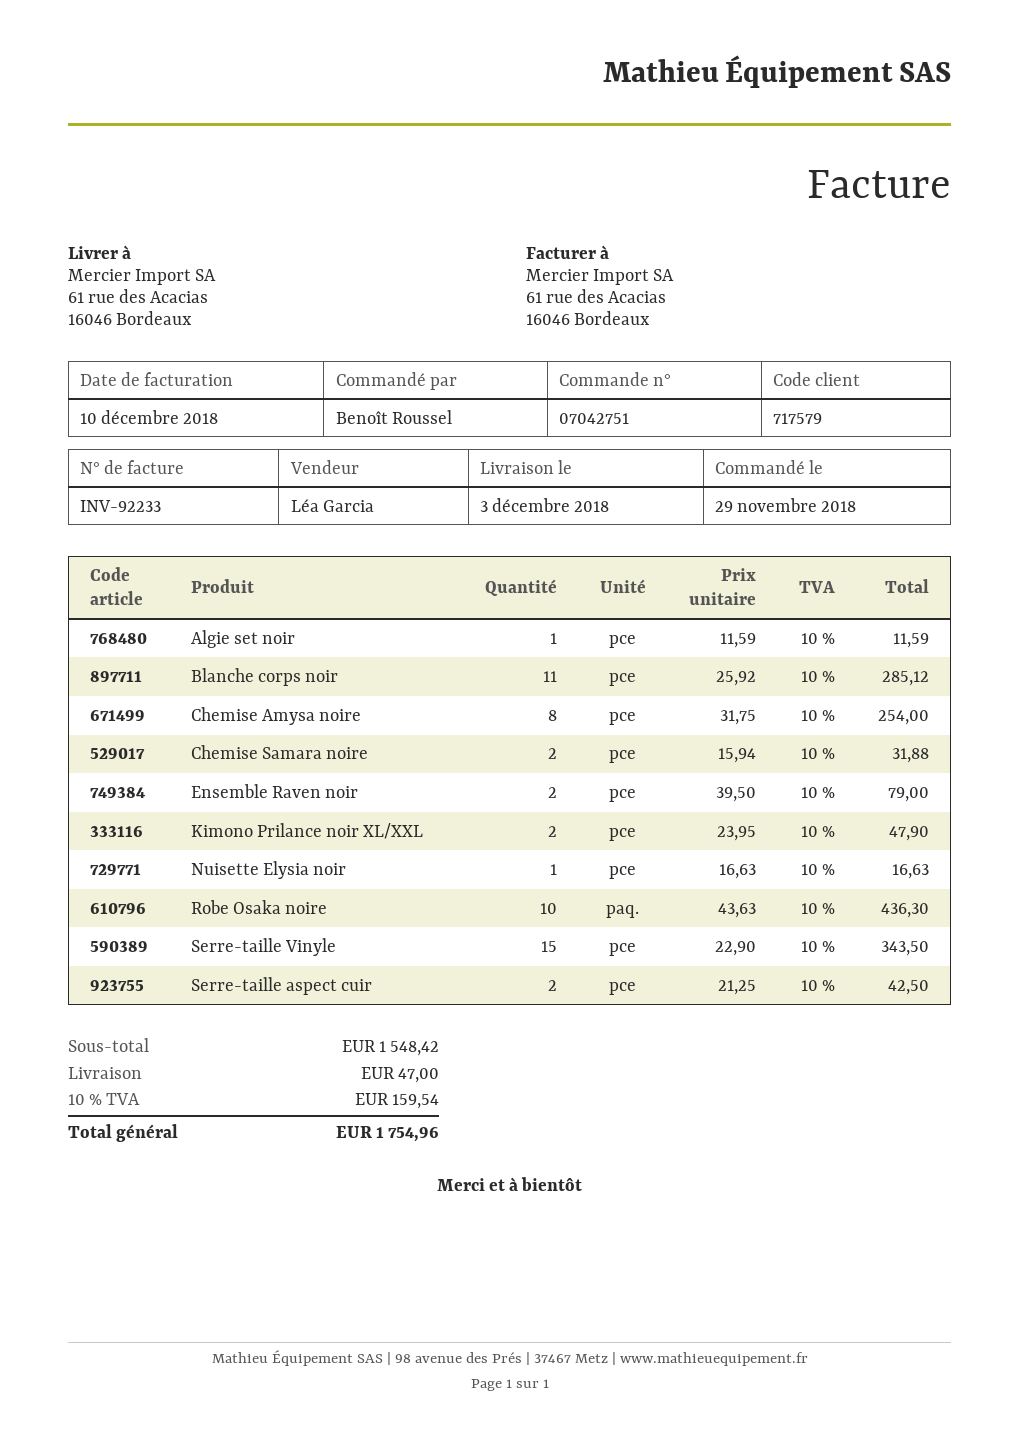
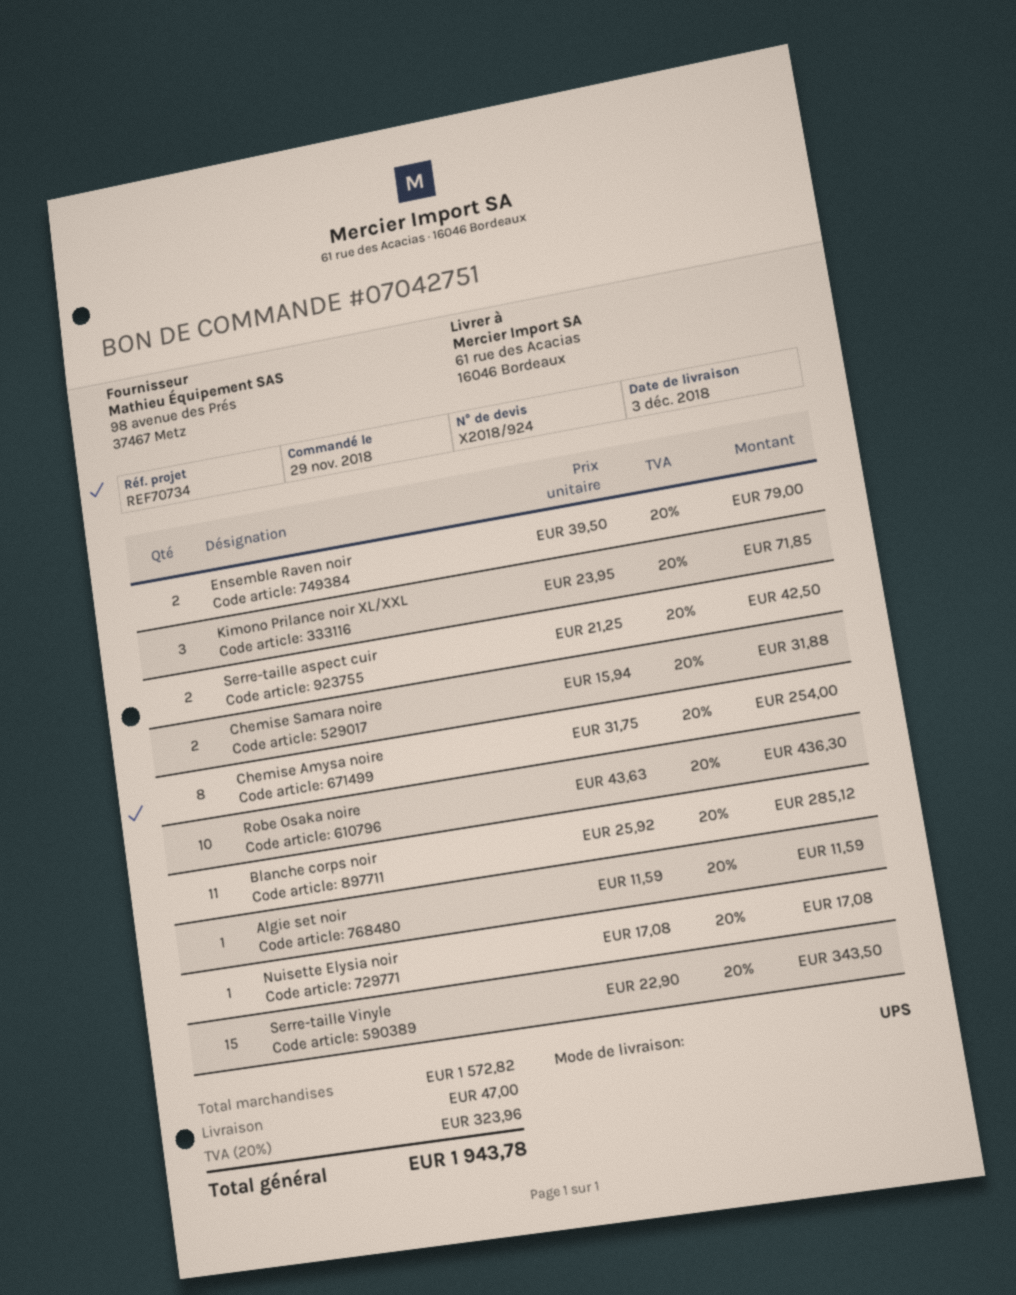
Kimono Prilance noir XL/XXL: 2 x 23.95 = 47.90 -> 3 x 23.95 = 71.85
Nuisette Elysia noir: 1 x 16.63 = 16.63 -> 1 x 17.08 = 17.08
subtotal: 1548.42 -> 1572.82
tax: 10% = 159.54 -> 20% = 323.96
total: 1754.96 -> 1943.78

